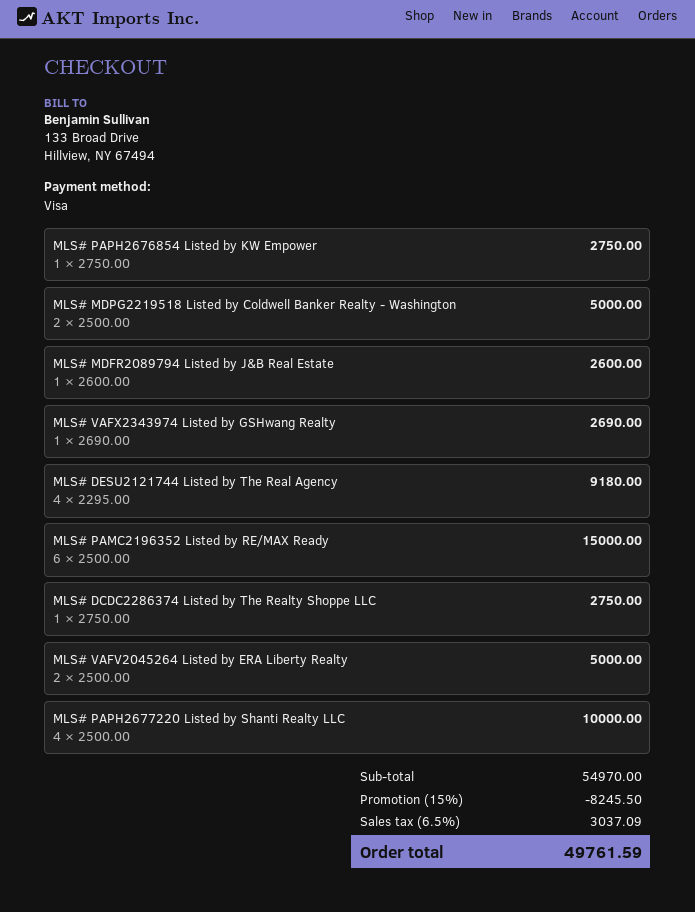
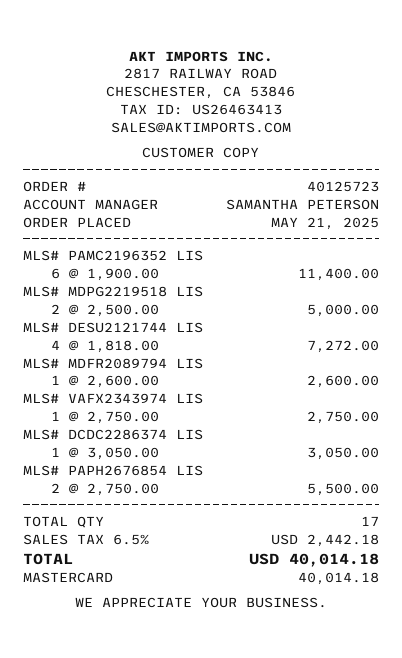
payment method: Visa -> Mastercard
MLS# PAPH2676854 Listed by KW Empower: 1 x 2750.00 = 2750.00 -> 2 x 2750.00 = 5500.00
MLS# VAFX2343974 Listed by GSHwang Realty: 1 x 2690.00 = 2690.00 -> 1 x 2750.00 = 2750.00
MLS# DESU2121744 Listed by The Real Agency: 4 x 2295.00 = 9180.00 -> 4 x 1818.00 = 7272.00
MLS# PAMC2196352 Listed by RE/MAX Ready: 6 x 2500.00 = 15000.00 -> 6 x 1900.00 = 11400.00
MLS# DCDC2286374 Listed by The Realty Shoppe LLC: 1 x 2750.00 = 2750.00 -> 1 x 3050.00 = 3050.00
MLS# VAFV2045264 Listed by ERA Liberty Realty: 2 x 2500.00 = 5000.00 -> none
MLS# PAPH2677220 Listed by Shanti Realty LLC: 4 x 2500.00 = 10000.00 -> none
discount: 15% = 8245.50 -> none
tax: 6.5% = 3037.09 -> 6.5% = 2442.18
total: 49761.59 -> 40014.18

